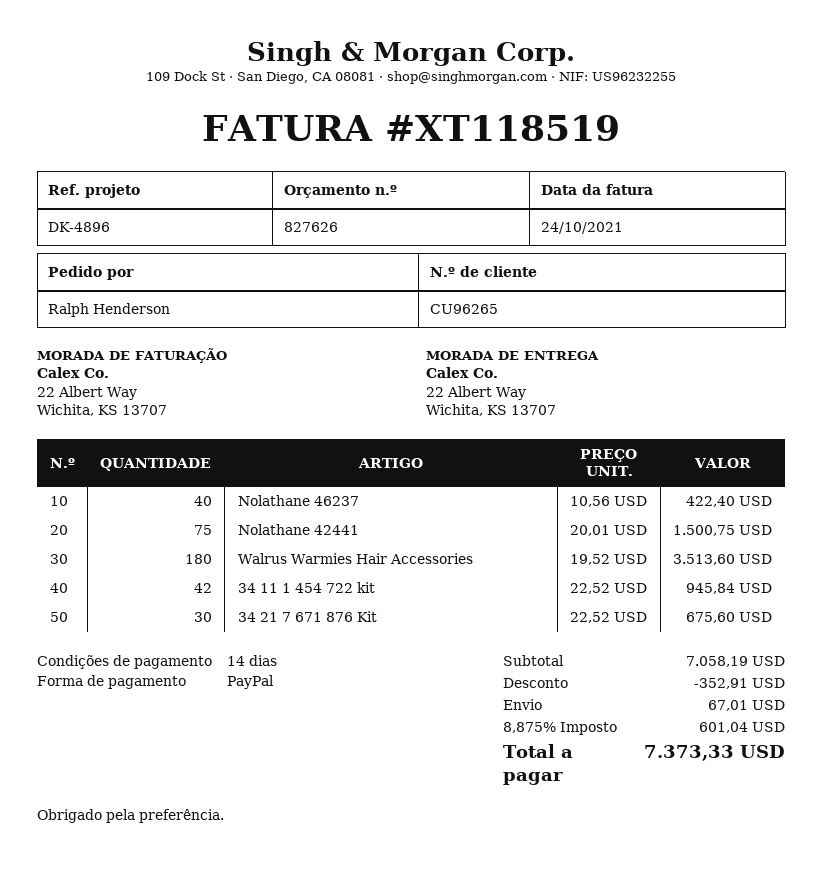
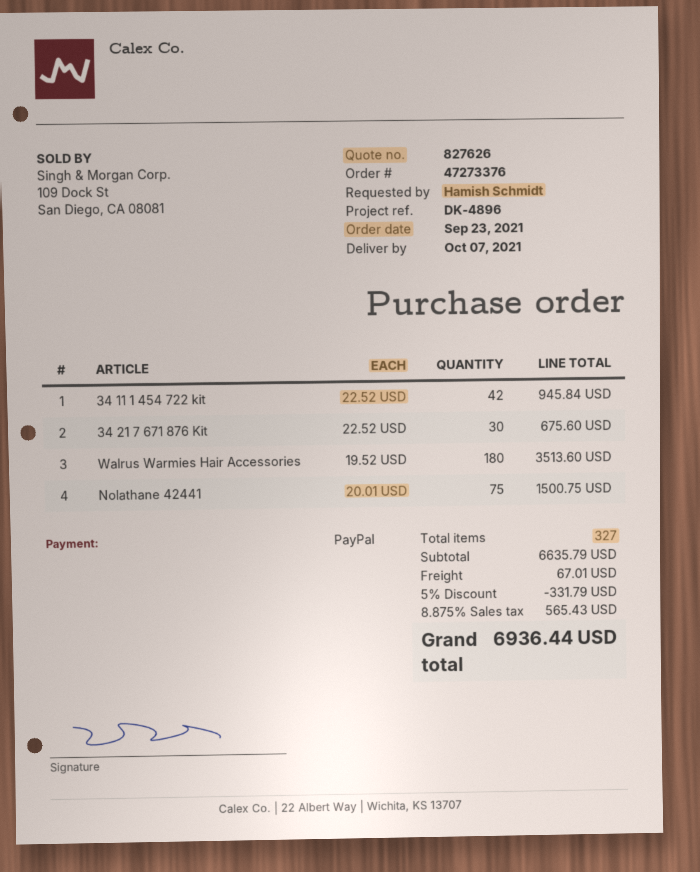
ordered by: Ralph Henderson -> Hamish Schmidt
Nolathane 46237: 40 x 10.56 = 422.40 -> none
subtotal: 7058.19 -> 6635.79
discount: 352.91 -> 331.79
tax: 8.875% = 601.04 -> 8.875% = 565.43
total: 7373.33 -> 6936.44

